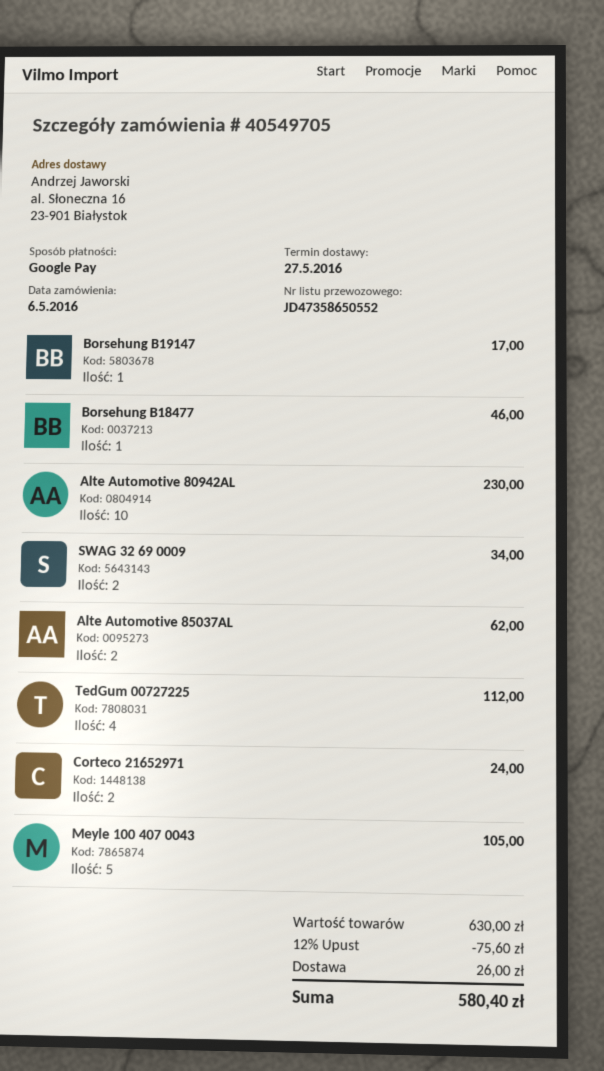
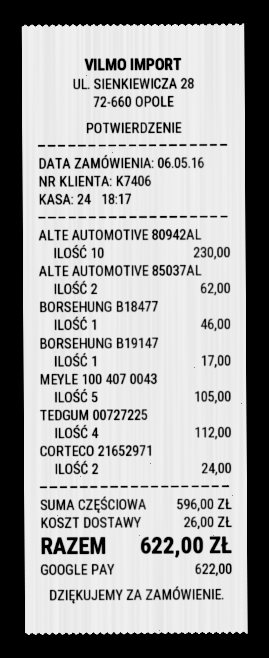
SWAG 32 69 0009: 2 for 34.00 -> none
subtotal: 630.00 -> 596.00
discount: 12% = 75.60 -> none
total: 580.40 -> 622.00

